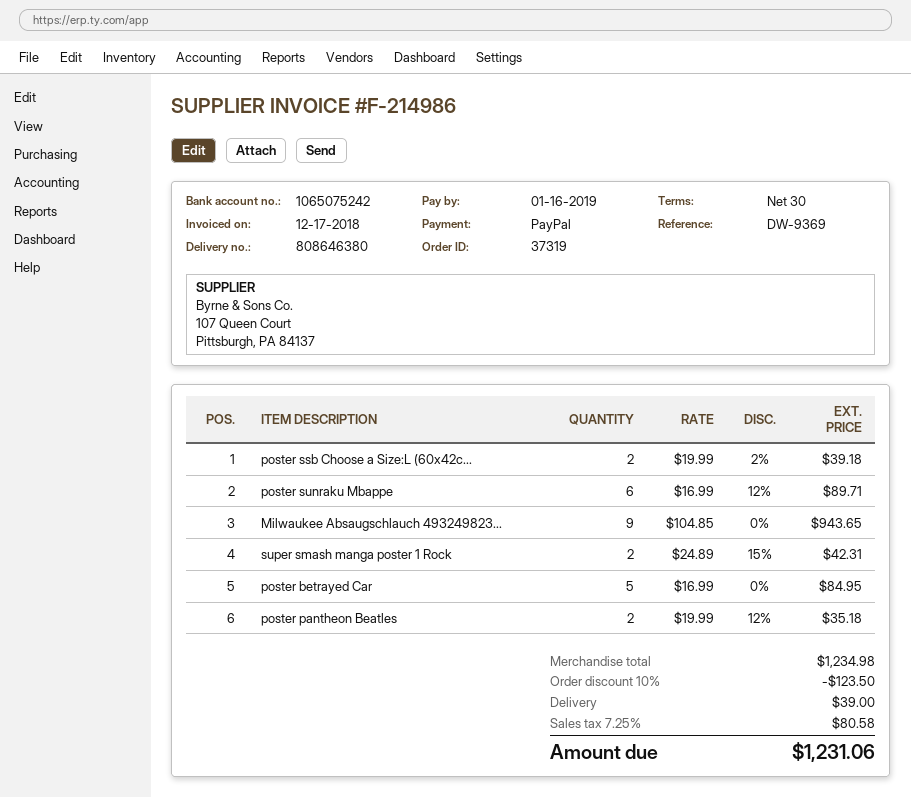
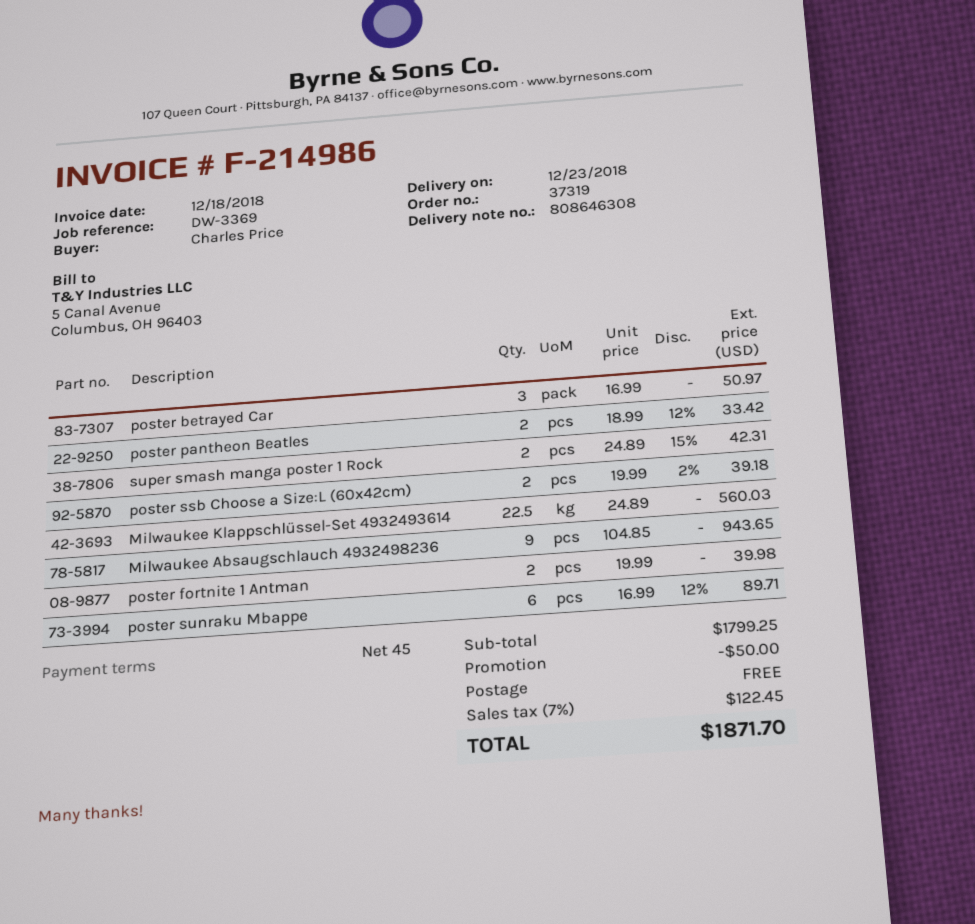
delivery note number: 808646380 -> 808646308
invoice date: 2018-12-17 -> 2018-12-18
payment terms: 30 days -> 45 days
reference: DW-9369 -> DW-3369
poster betrayed Car: 5 x 16.99 = 84.95 -> 3 x 16.99 = 50.97
poster pantheon Beatles: 2 x 19.99 - 12% = 35.18 -> 2 x 18.99 - 12% = 33.42
Milwaukee Klappschlüssel-Set 4932493614: none -> 22.5 x 24.89 = 560.03
poster fortnite 1 Antman: none -> 2 x 19.99 = 39.98
subtotal: 1234.98 -> 1799.25
discount: 123.50 -> 50.00
shipping: 39.00 -> 0.00
tax: 7.25% = 80.58 -> 7% = 122.45
total: 1231.06 -> 1871.70

